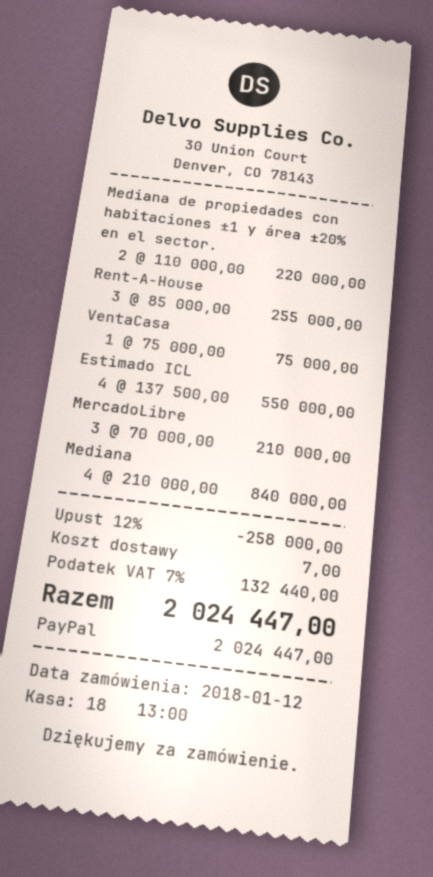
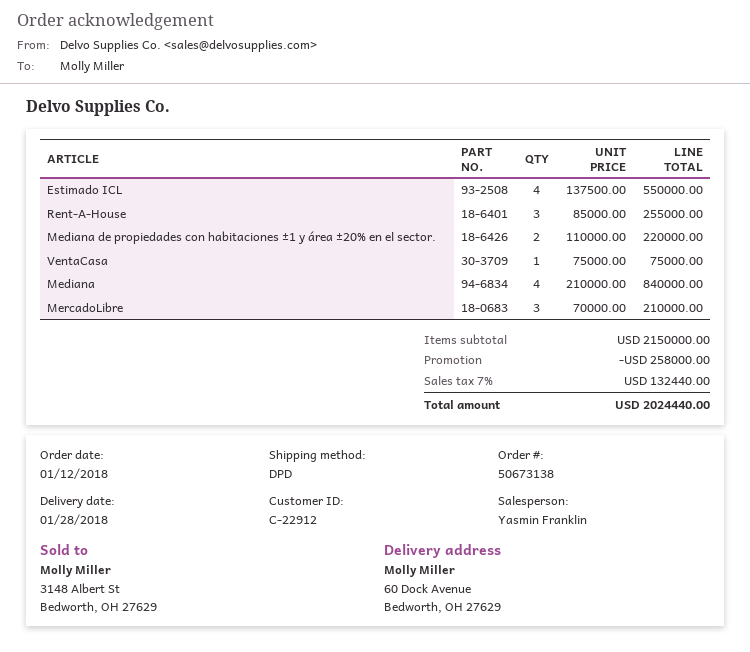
shipping: 7.00 -> none
total: 2024447.00 -> 2024440.00

